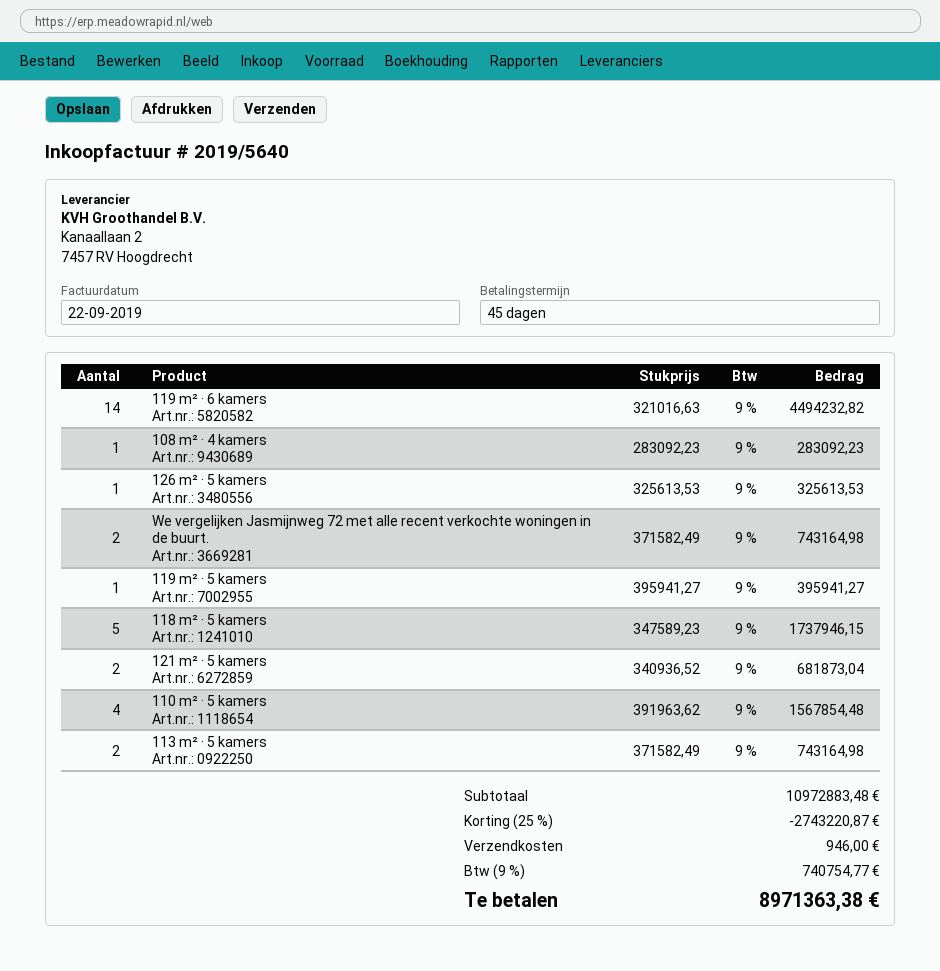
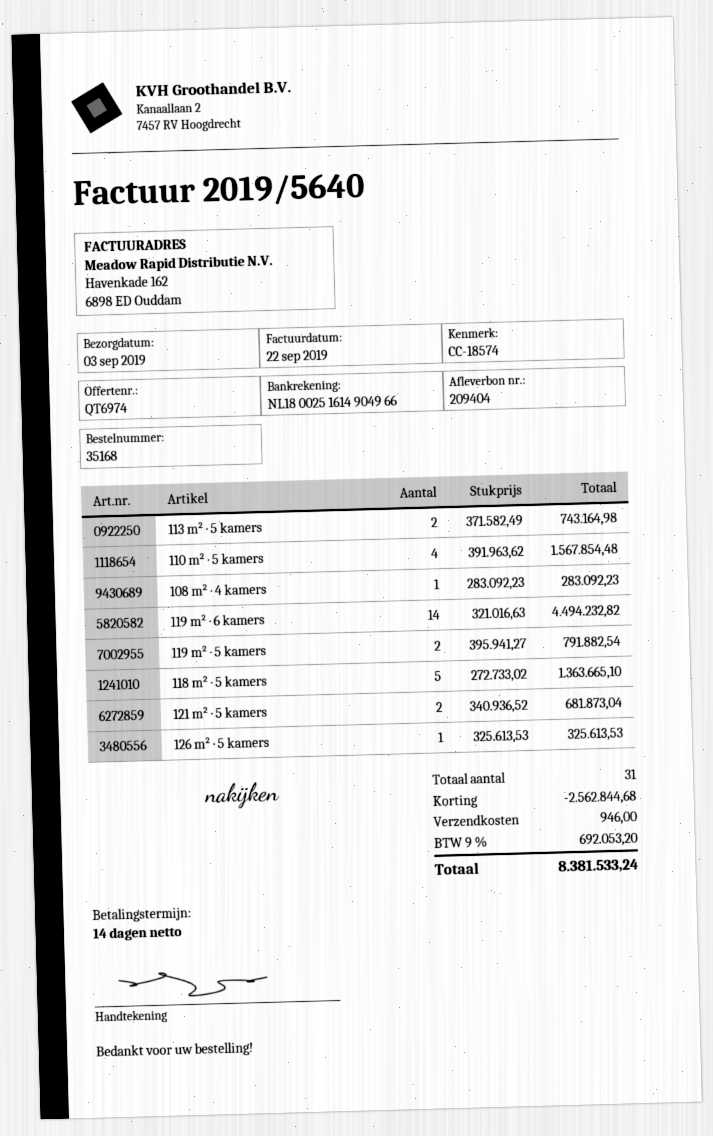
payment terms: 45 days -> 14 days
We vergelijken Jasmijnweg 72 met alle recent verkochte woningen in de buurt.: 2 x 371582.49 = 743164.98 -> none
119 m² · 5 kamers: 1 x 395941.27 = 395941.27 -> 2 x 395941.27 = 791882.54
118 m² · 5 kamers: 5 x 347589.23 = 1737946.15 -> 5 x 272733.02 = 1363665.10
discount: 2743220.87 -> 2562844.68
tax: 9% = 740754.77 -> 9% = 692053.20
total: 8971363.38 -> 8381533.24

